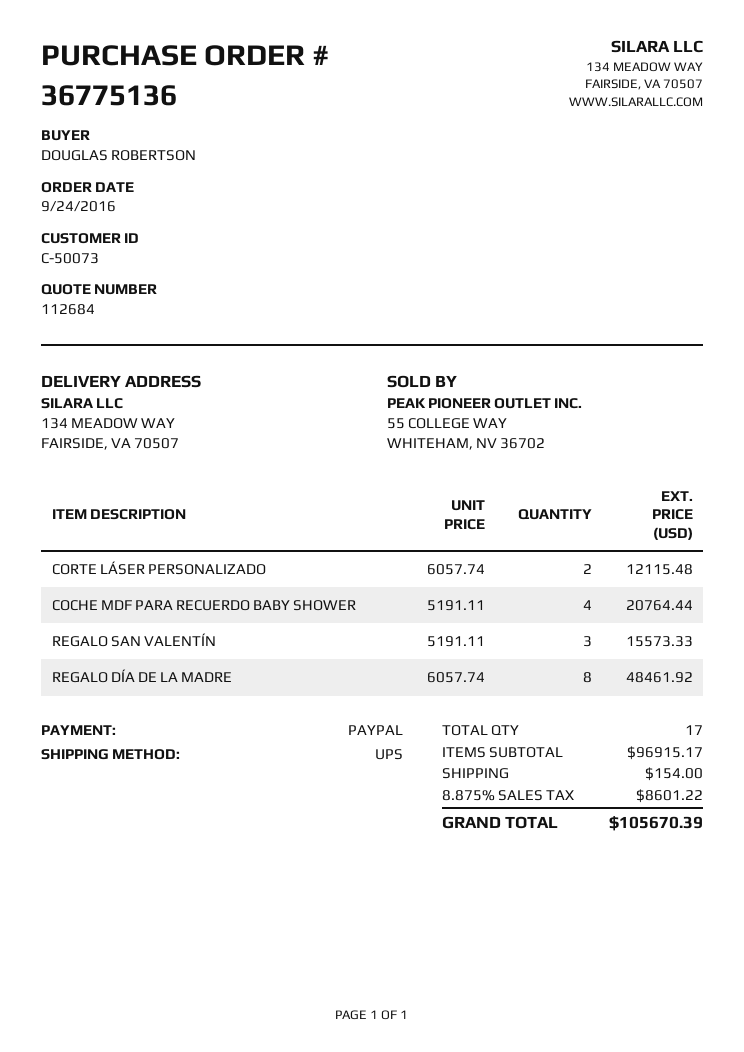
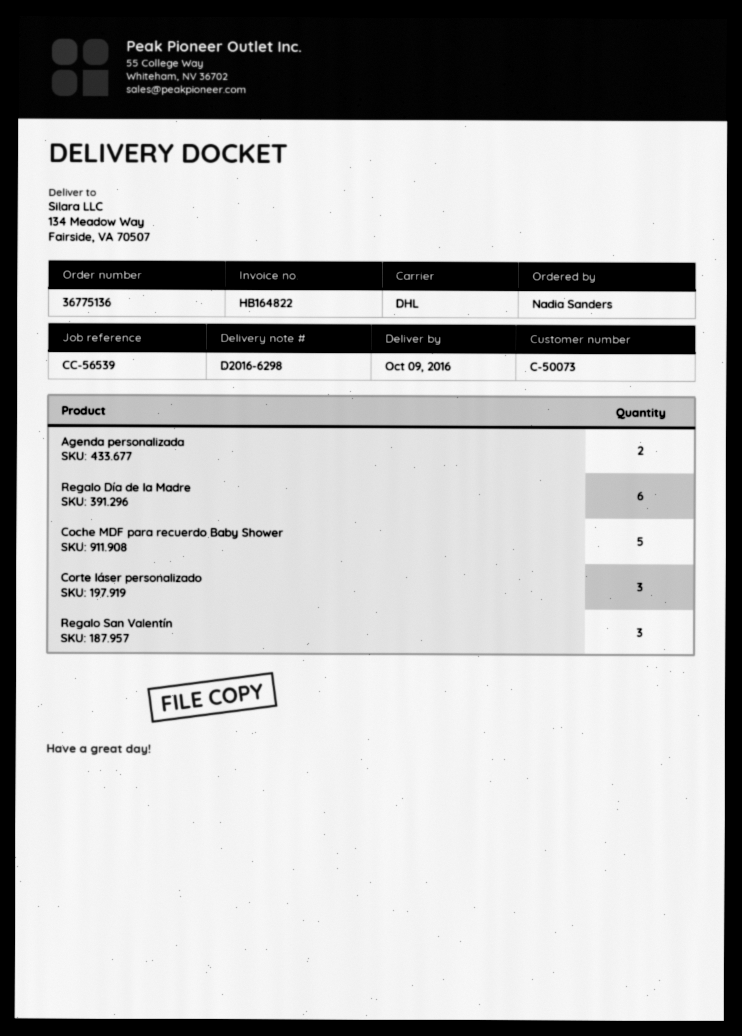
ordered by: DOUGLAS ROBERTSON -> Nadia Sanders
shipping method: UPS -> DHL
CORTE LÁSER PERSONALIZADO: 2 -> 3
COCHE MDF PARA RECUERDO BABY SHOWER: 4 -> 5
REGALO DÍA DE LA MADRE: 8 -> 6
Agenda personalizada: none -> 2

